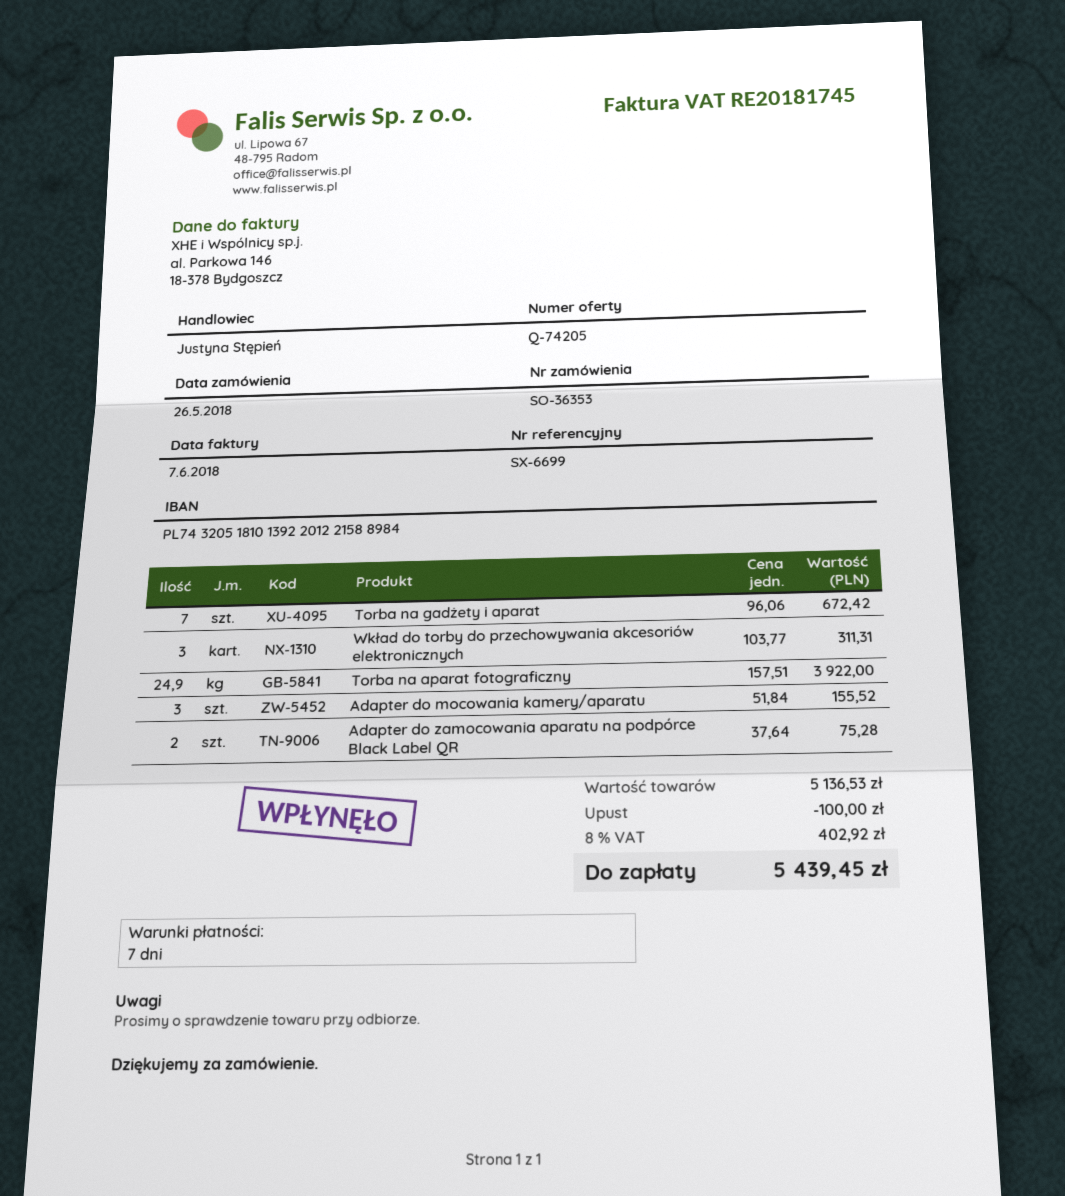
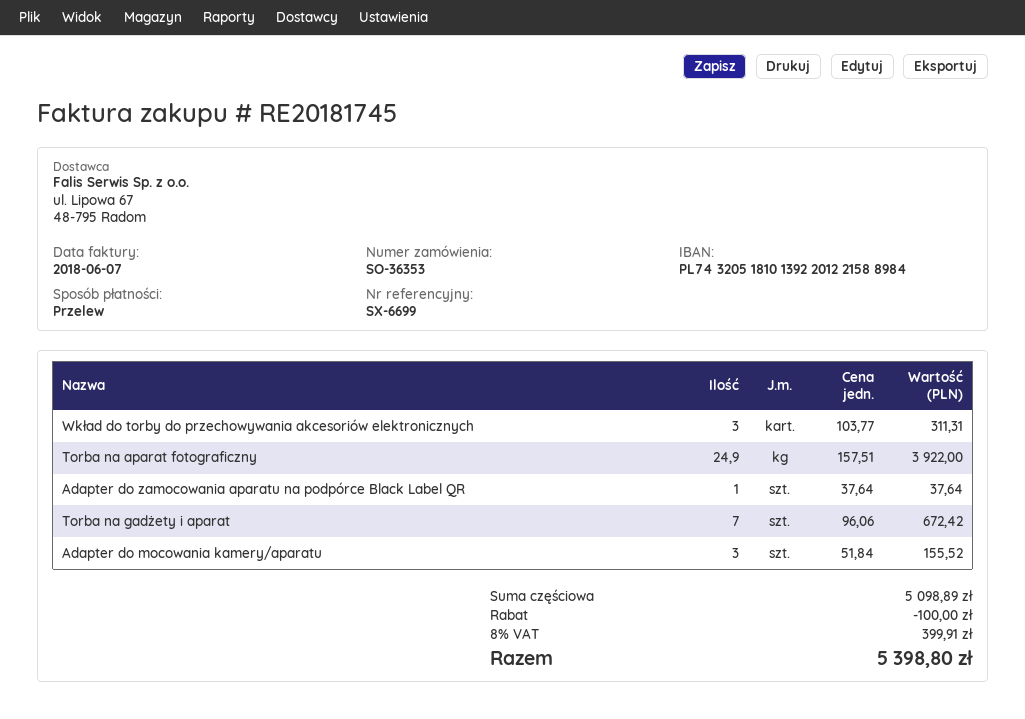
Adapter do zamocowania aparatu na podpórce Black Label QR: 2 x 37.64 = 75.28 -> 1 x 37.64 = 37.64
subtotal: 5136.53 -> 5098.89
tax: 8% = 402.92 -> 8% = 399.91
total: 5439.45 -> 5398.80

